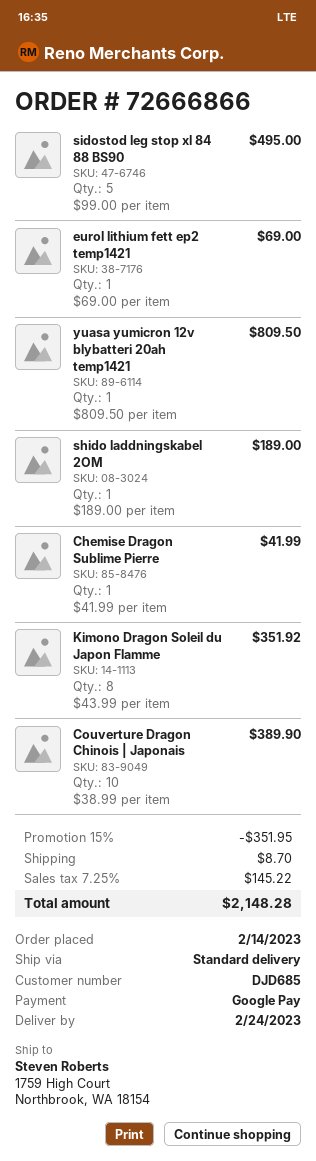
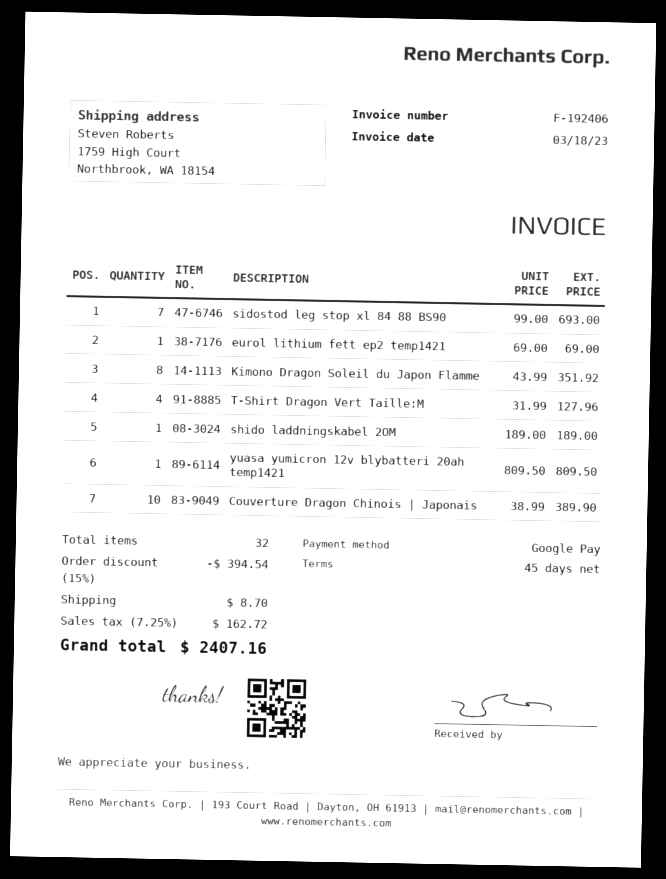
sidostod leg stop xl 84 88 BS90: 5 x 99.00 = 495.00 -> 7 x 99.00 = 693.00
Chemise Dragon Sublime Pierre: 1 x 41.99 = 41.99 -> none
T-Shirt Dragon Vert Taille:M: none -> 4 x 31.99 = 127.96
discount: 15% = 351.95 -> 15% = 394.54
tax: 7.25% = 145.22 -> 7.25% = 162.72
total: 2148.28 -> 2407.16

